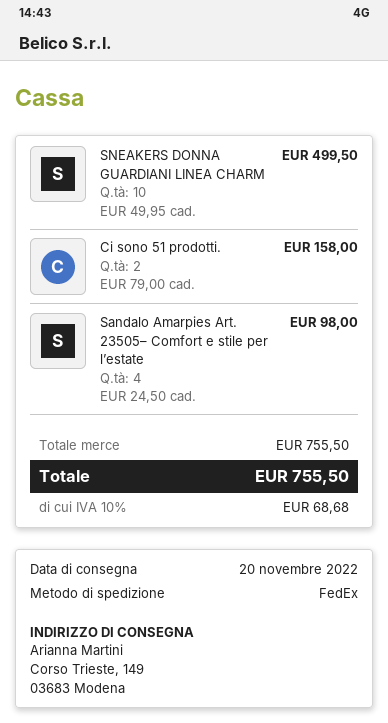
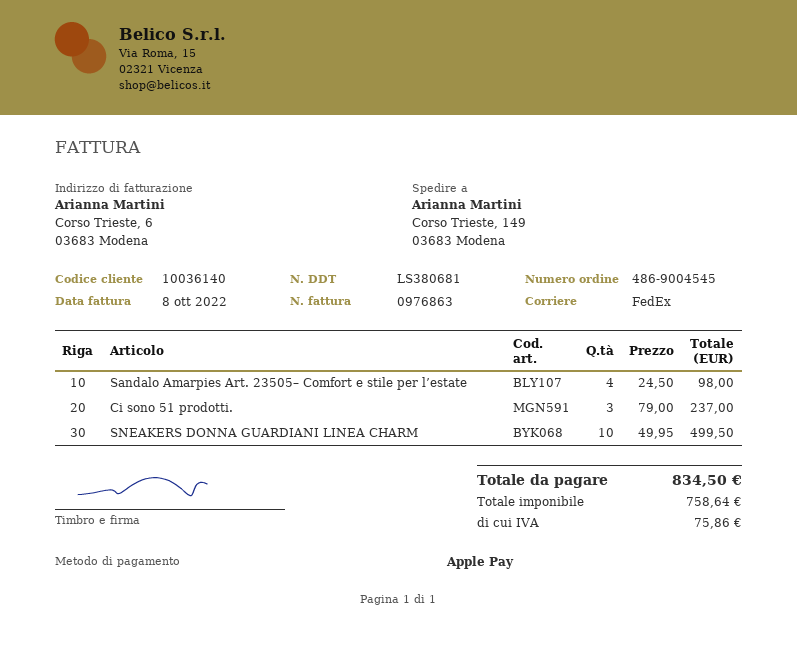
Ci sono 51 prodotti.: 2 x 79.00 = 158.00 -> 3 x 79.00 = 237.00
tax: 68.68 -> 75.86
total: 755.50 -> 834.50

